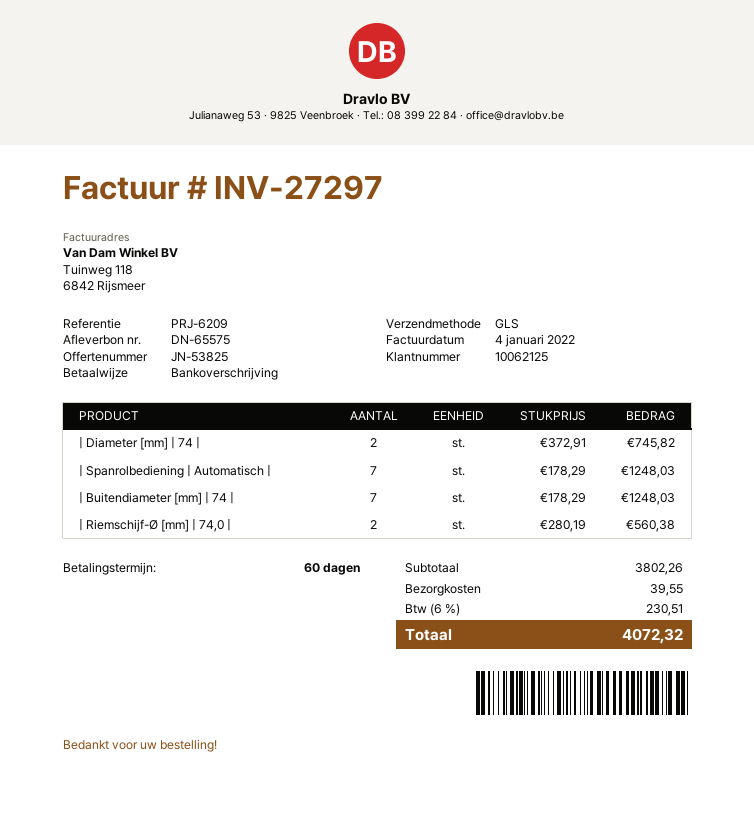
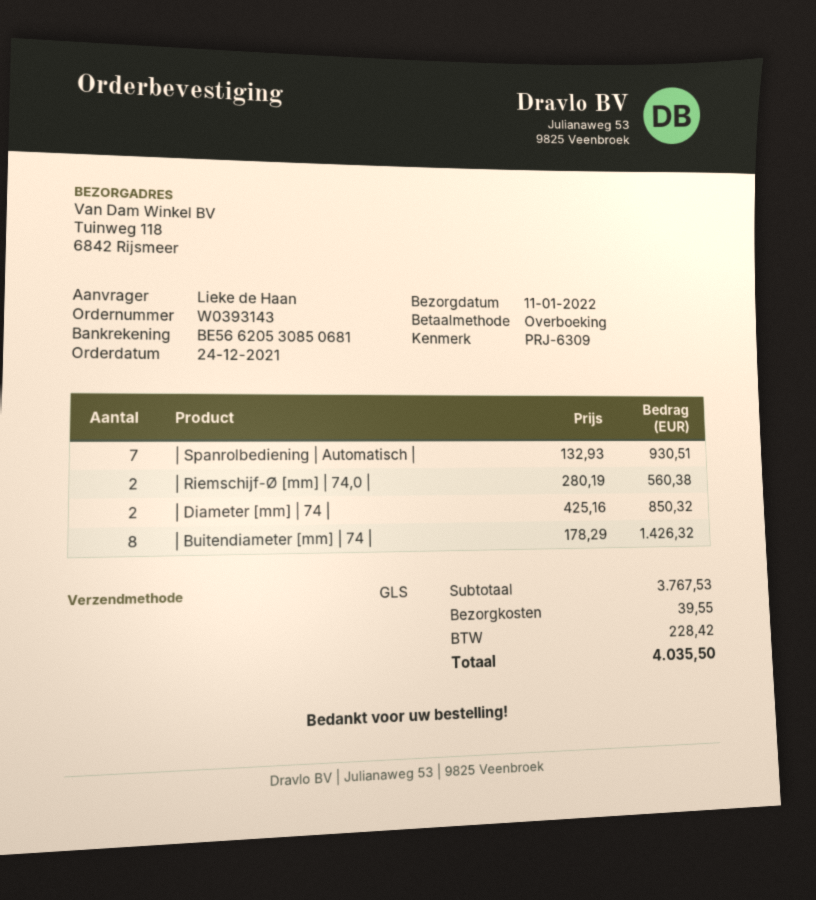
reference: PRJ-6209 -> PRJ-6309
| Diameter [mm] | 74 |: 2 x 372.91 = 745.82 -> 2 x 425.16 = 850.32
| Spanrolbediening | Automatisch |: 7 x 178.29 = 1248.03 -> 7 x 132.93 = 930.51
| Buitendiameter [mm] | 74 |: 7 x 178.29 = 1248.03 -> 8 x 178.29 = 1426.32
subtotal: 3802.26 -> 3767.53
tax: 230.51 -> 228.42
total: 4072.32 -> 4035.50

